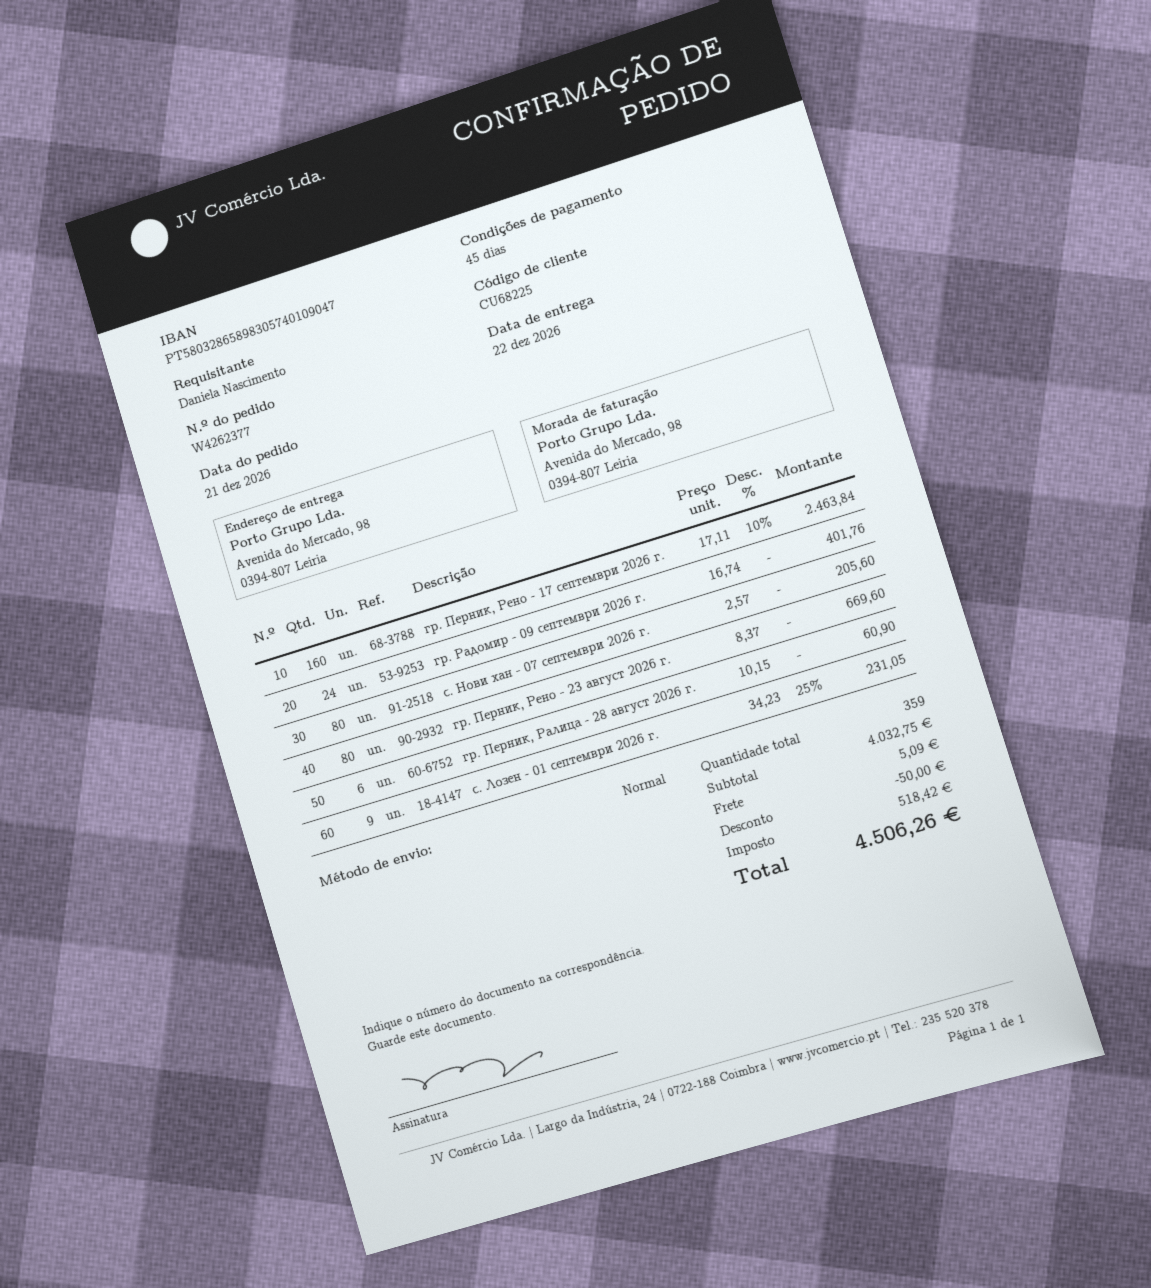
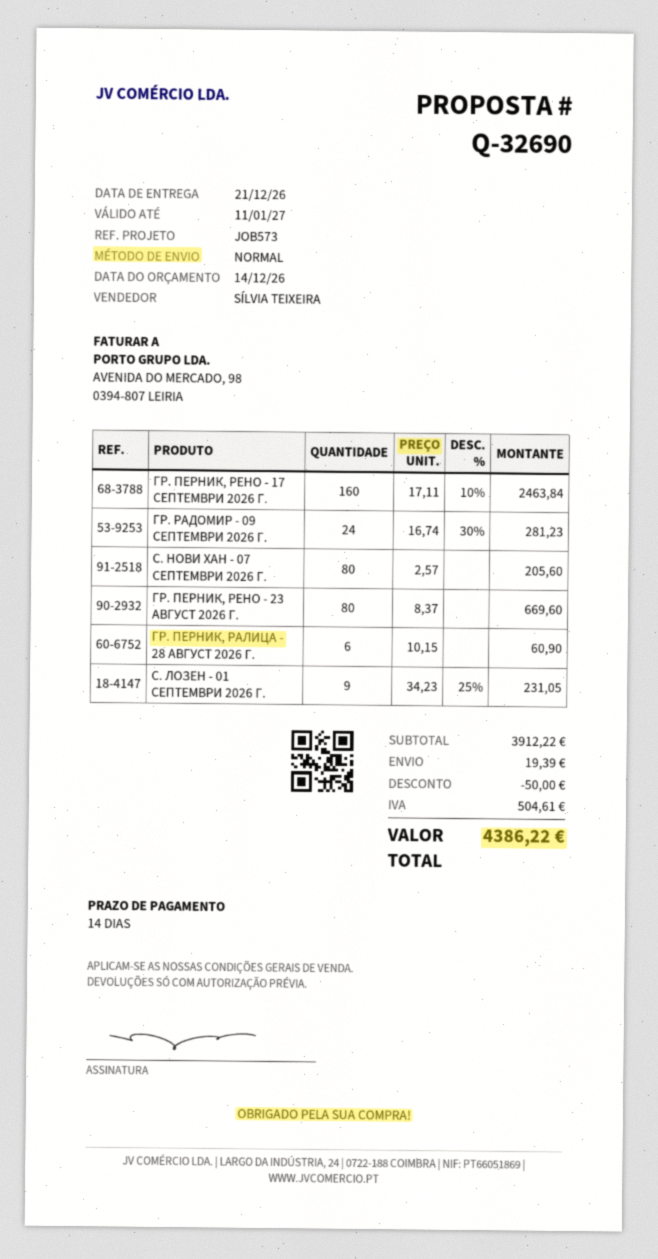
delivery date: 2026-12-22 -> 2026-12-21
payment terms: 45 days -> 14 days
гр. Радомир - 09 септември 2026 г.: 24 x 16.74 = 401.76 -> 24 x 16.74 - 30% = 281.23
subtotal: 4032.75 -> 3912.22
shipping: 5.09 -> 19.39
tax: 518.42 -> 504.61
total: 4506.26 -> 4386.22

